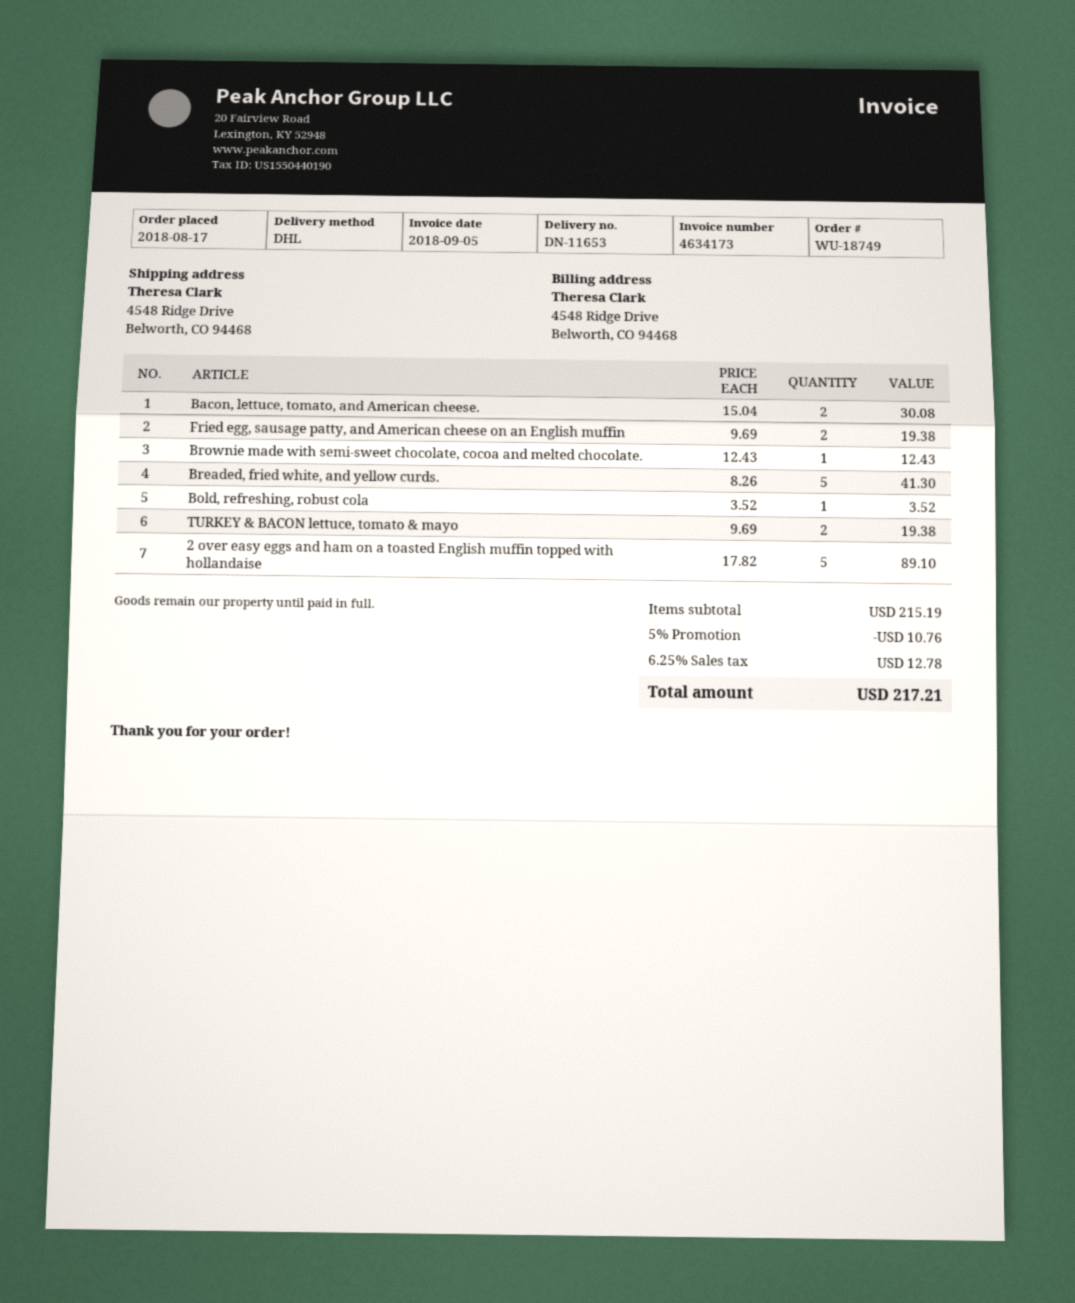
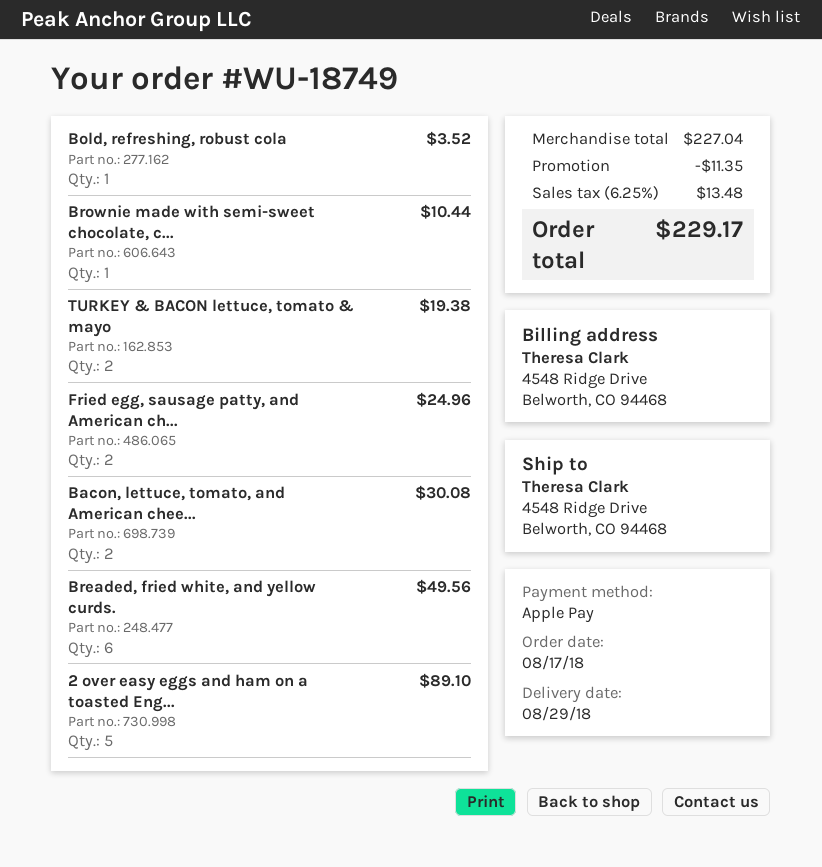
Fried egg, sausage patty, and American cheese on an English muffin: 2 for 19.38 -> 2 for 24.96
Brownie made with semi-sweet chocolate, cocoa and melted chocolate.: 1 for 12.43 -> 1 for 10.44
Breaded, fried white, and yellow curds.: 5 for 41.30 -> 6 for 49.56
subtotal: 215.19 -> 227.04
discount: 10.76 -> 11.35
tax: 6.25% = 12.78 -> 6.25% = 13.48
total: 217.21 -> 229.17

